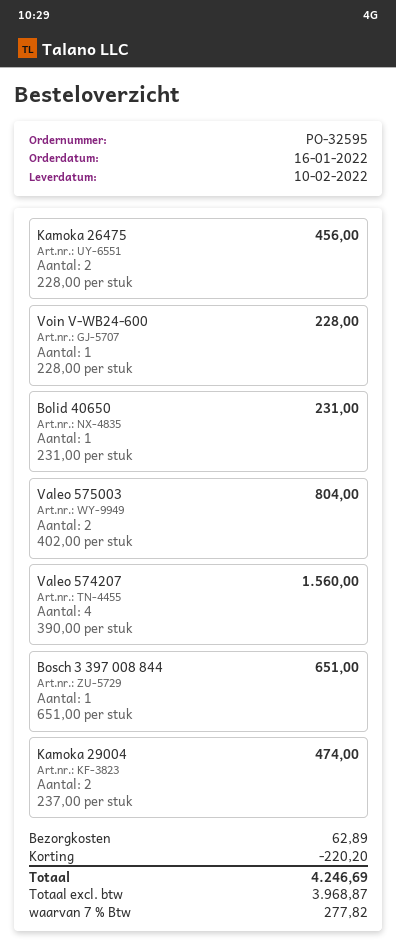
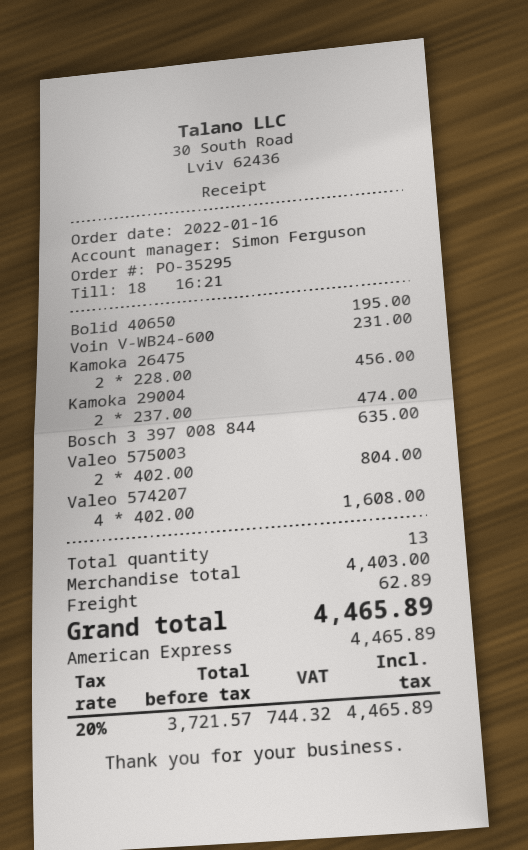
order number: PO-32595 -> PO-35295
Voin V-WB24-600: 1 x 228.00 = 228.00 -> 1 x 231.00 = 231.00
Bolid 40650: 1 x 231.00 = 231.00 -> 1 x 195.00 = 195.00
Valeo 574207: 4 x 390.00 = 1560.00 -> 4 x 402.00 = 1608.00
Bosch 3 397 008 844: 1 x 651.00 = 651.00 -> 1 x 635.00 = 635.00
discount: 220.20 -> none
net: 3968.87 -> 3721.57
tax: 7% = 277.82 -> 20% = 744.32
total: 4246.69 -> 4465.89

